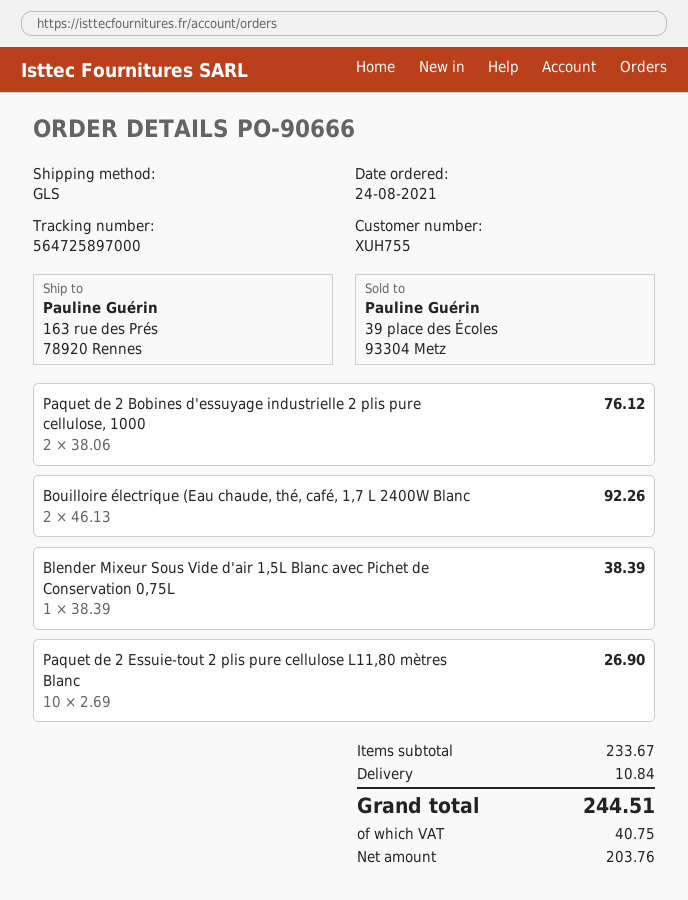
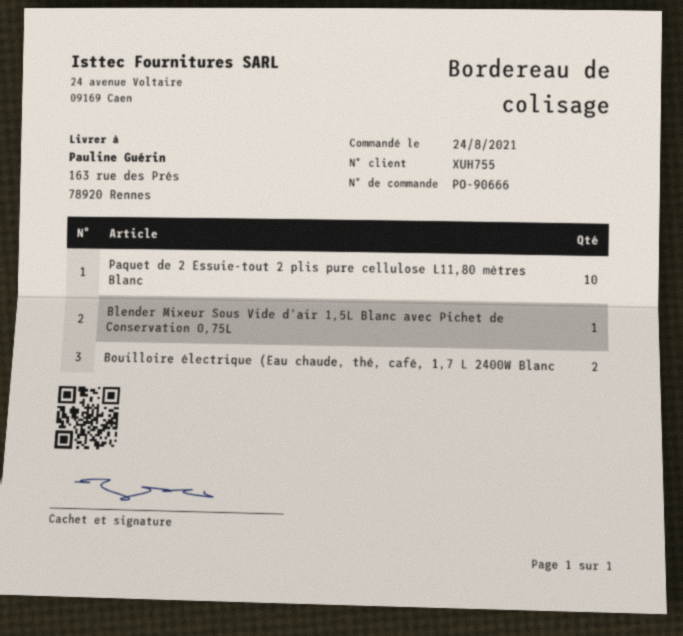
Paquet de 2 Bobines d'essuyage industrielle 2 plis pure cellulose, 1000: 2 -> none

